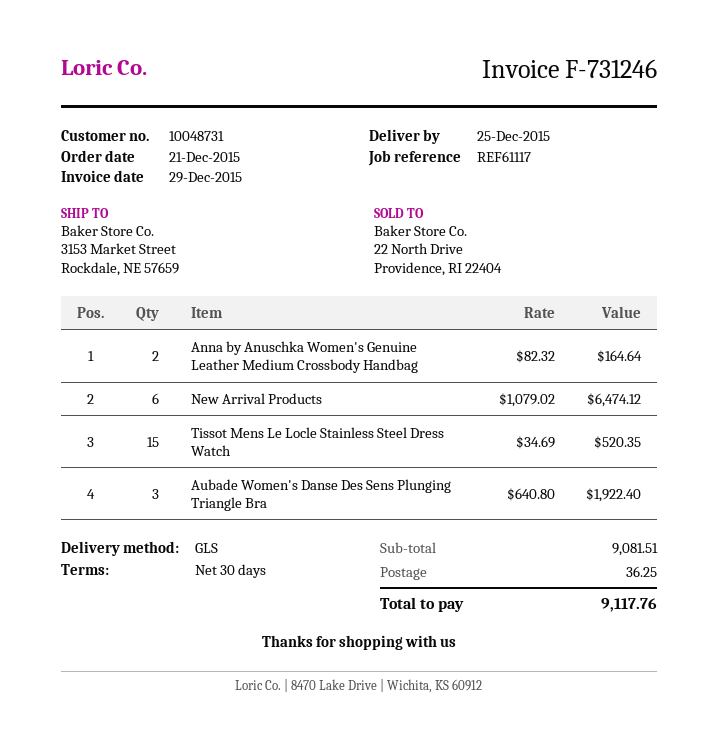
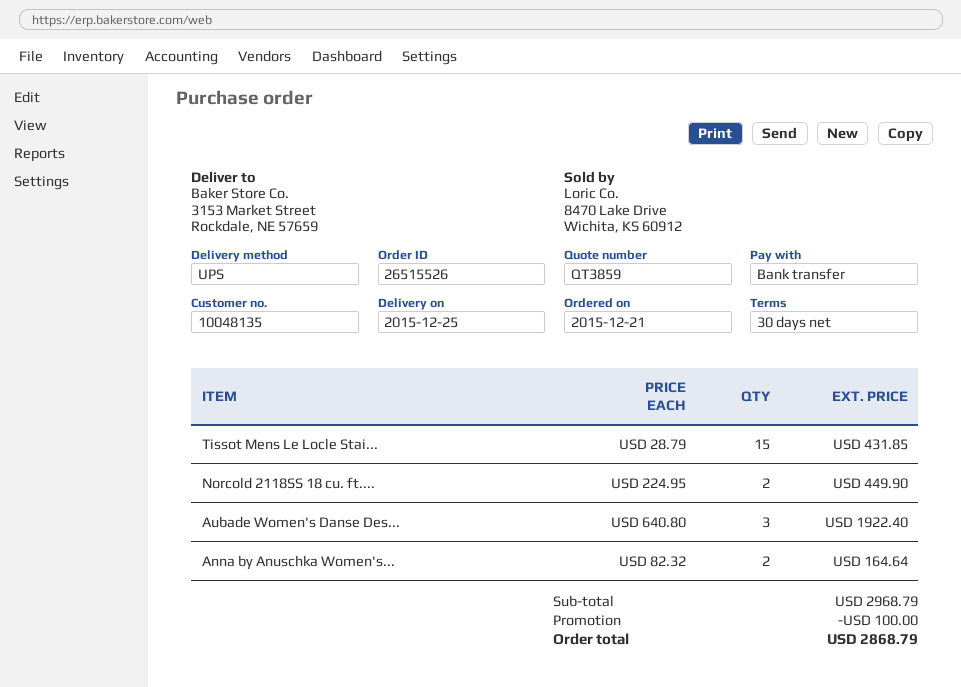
customer number: 10048731 -> 10048135
shipping method: GLS -> UPS
New Arrival Products: 6 x 1079.02 = 6474.12 -> none
Tissot Mens Le Locle Stainless Steel Dress Watch: 15 x 34.69 = 520.35 -> 15 x 28.79 = 431.85
Norcold 2118SS 18 cu. ft....: none -> 2 x 224.95 = 449.90
subtotal: 9081.51 -> 2968.79
discount: none -> 100.00
shipping: 36.25 -> none
total: 9117.76 -> 2868.79

